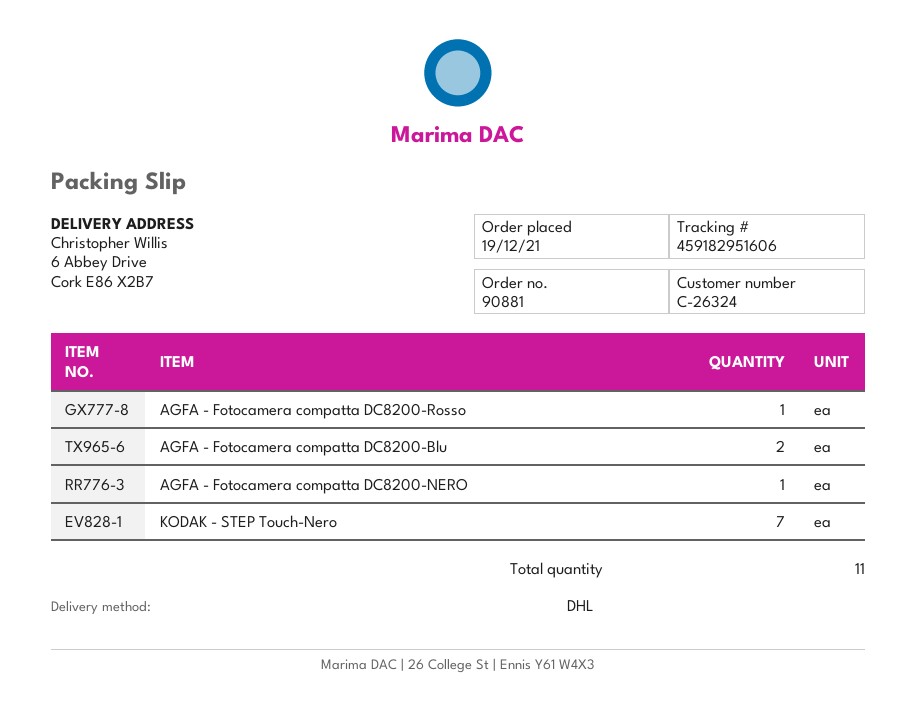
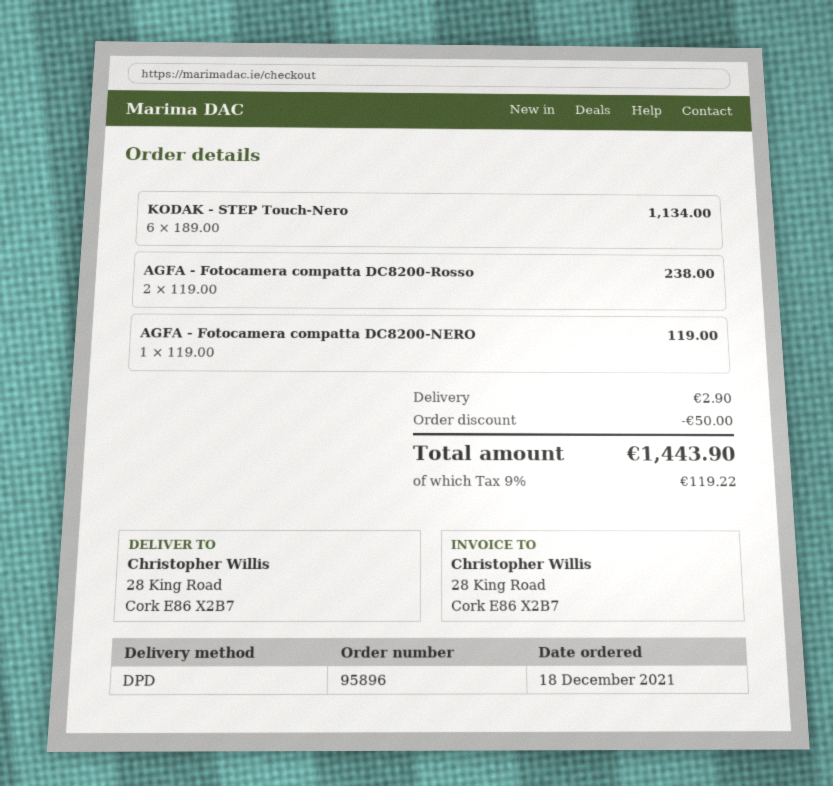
order number: 90881 -> 95896
order date: 2021-12-19 -> 2021-12-18
shipping method: DHL -> DPD
ship to: 6 Abbey Drive, Cork E86 X2B7 -> 28 King Road, Cork E86 X2B7
AGFA - Fotocamera compatta DC8200-Rosso: 1 -> 2
AGFA - Fotocamera compatta DC8200-Blu: 2 -> none
KODAK - STEP Touch-Nero: 7 -> 6

